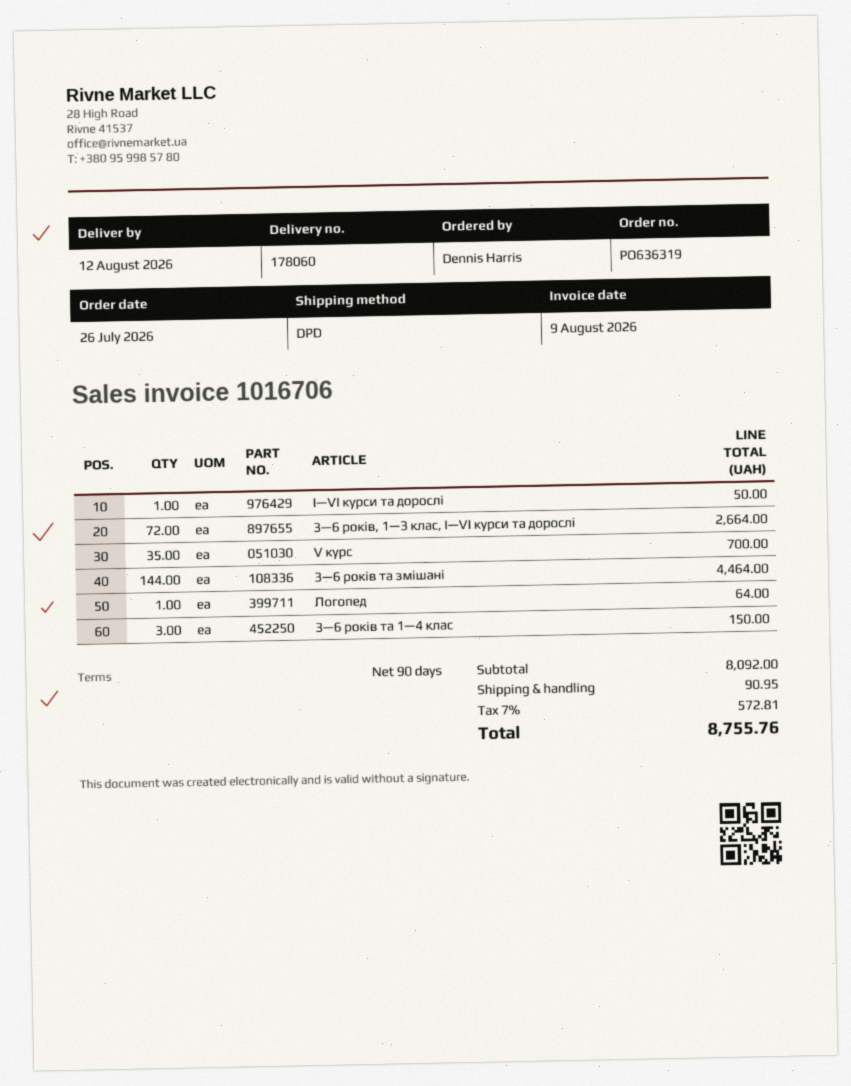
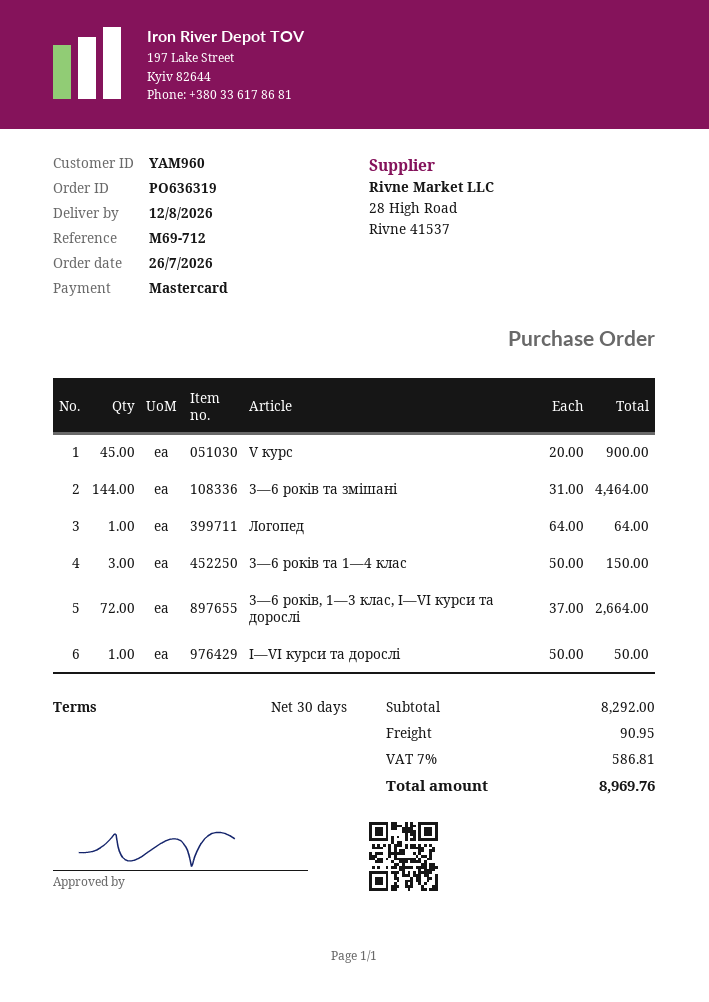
payment terms: 90 days -> 30 days
V курс: 35 for 700.00 -> 45 for 900.00
subtotal: 8092.00 -> 8292.00
tax: 7% = 572.81 -> 7% = 586.81
total: 8755.76 -> 8969.76

